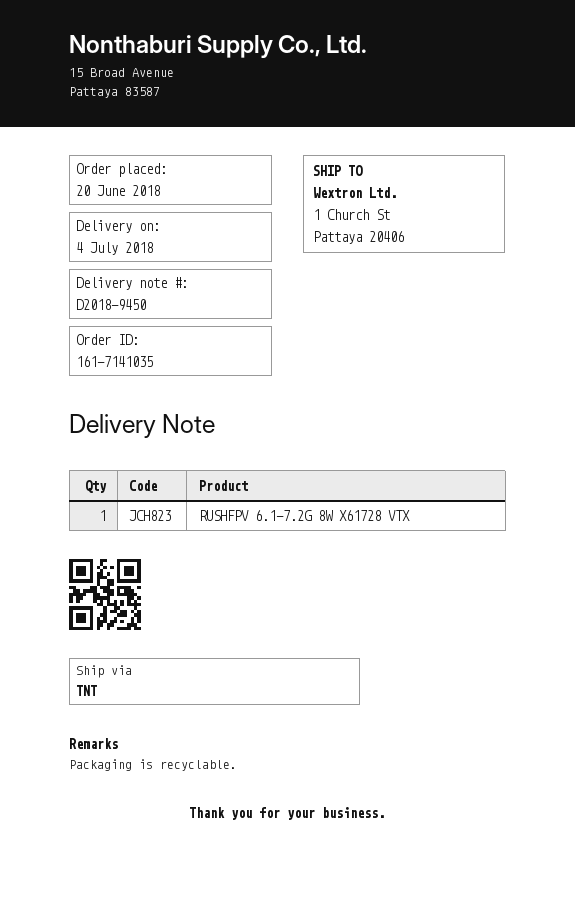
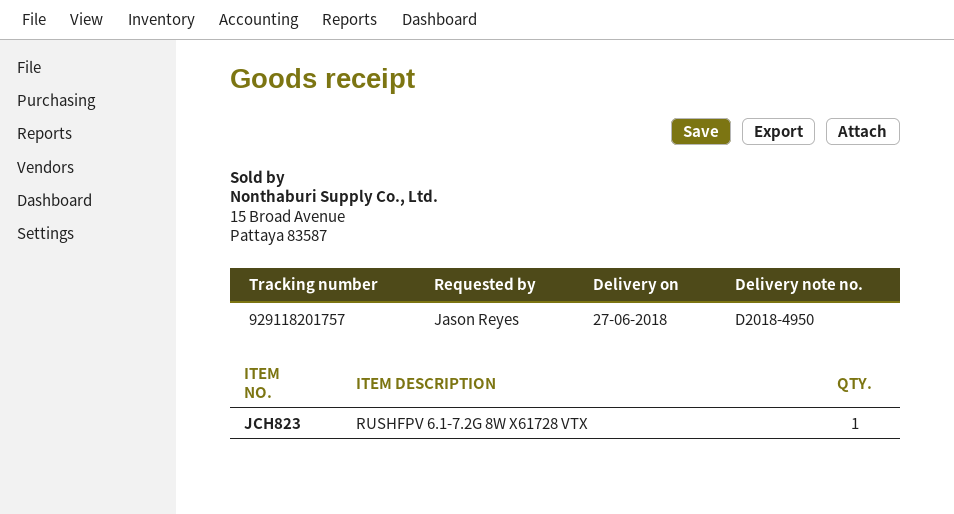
delivery note number: D2018-9450 -> D2018-4950
delivery date: 2018-07-04 -> 2018-06-27

